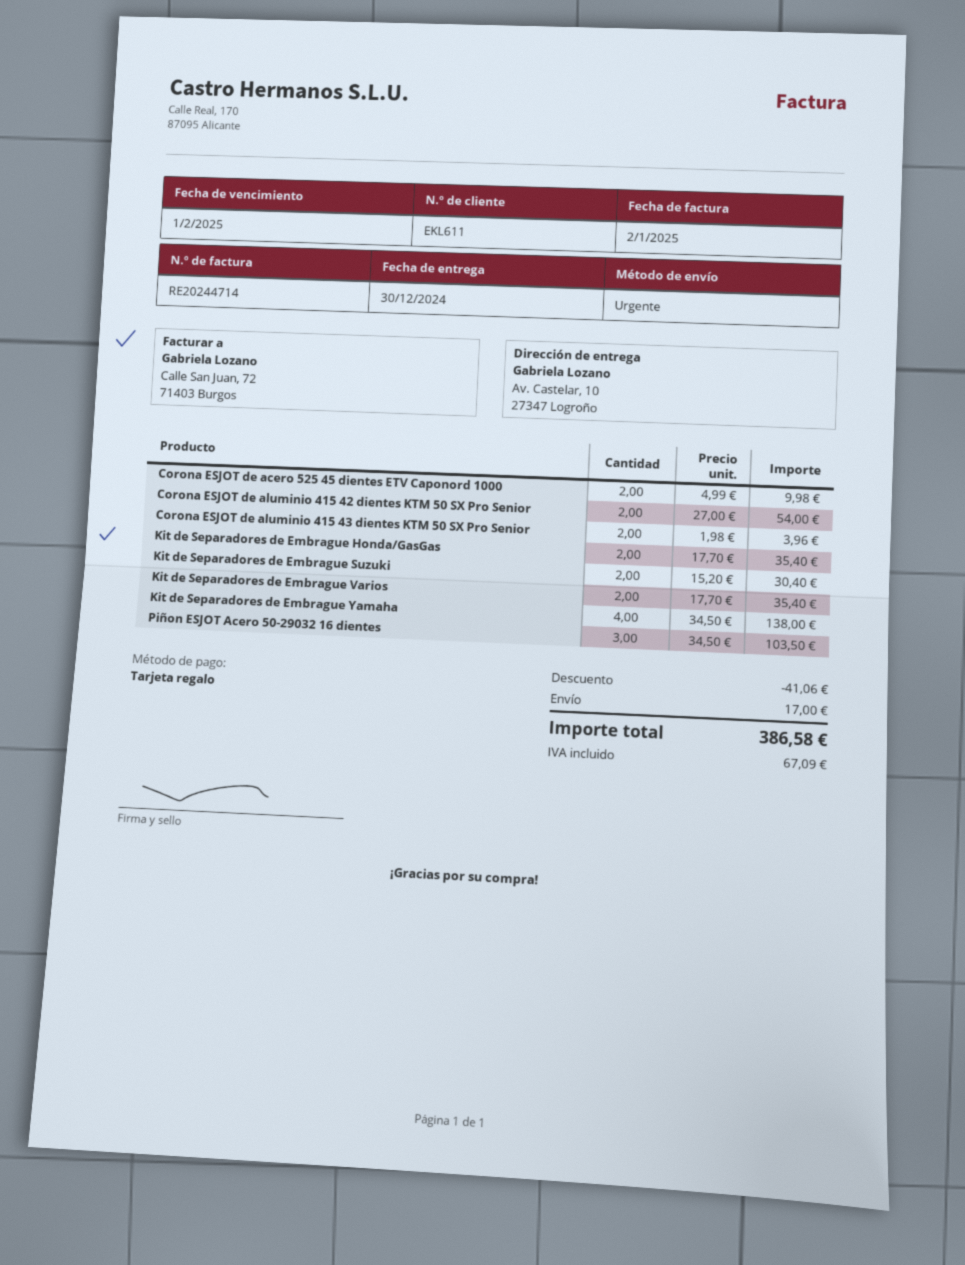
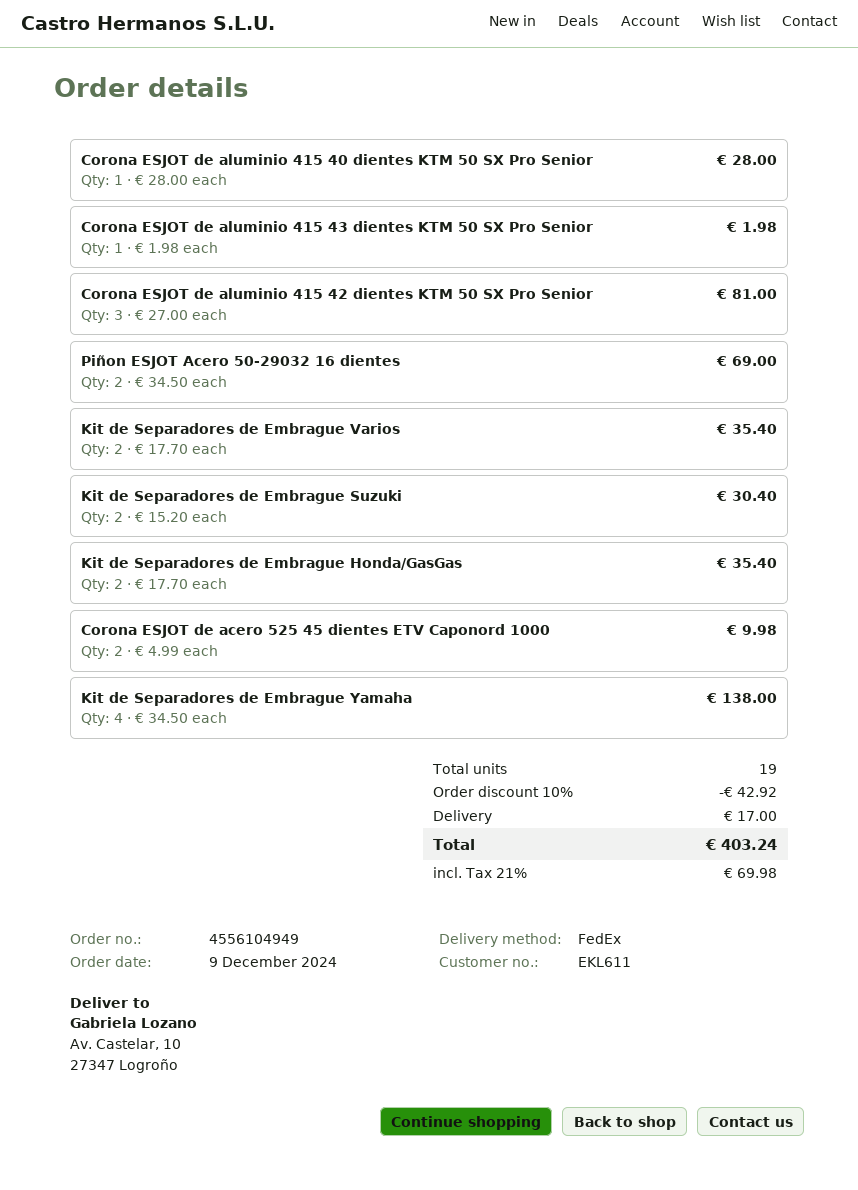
shipping method: express -> FedEx
Corona ESJOT de aluminio 415 42 dientes KTM 50 SX Pro Senior: 2 x 27.00 = 54.00 -> 3 x 27.00 = 81.00
Corona ESJOT de aluminio 415 43 dientes KTM 50 SX Pro Senior: 2 x 1.98 = 3.96 -> 1 x 1.98 = 1.98
Piñon ESJOT Acero 50-29032 16 dientes: 3 x 34.50 = 103.50 -> 2 x 34.50 = 69.00
Corona ESJOT de aluminio 415 40 dientes KTM 50 SX Pro Senior: none -> 1 x 28.00 = 28.00
discount: 41.06 -> 42.92
tax: 67.09 -> 69.98
total: 386.58 -> 403.24

